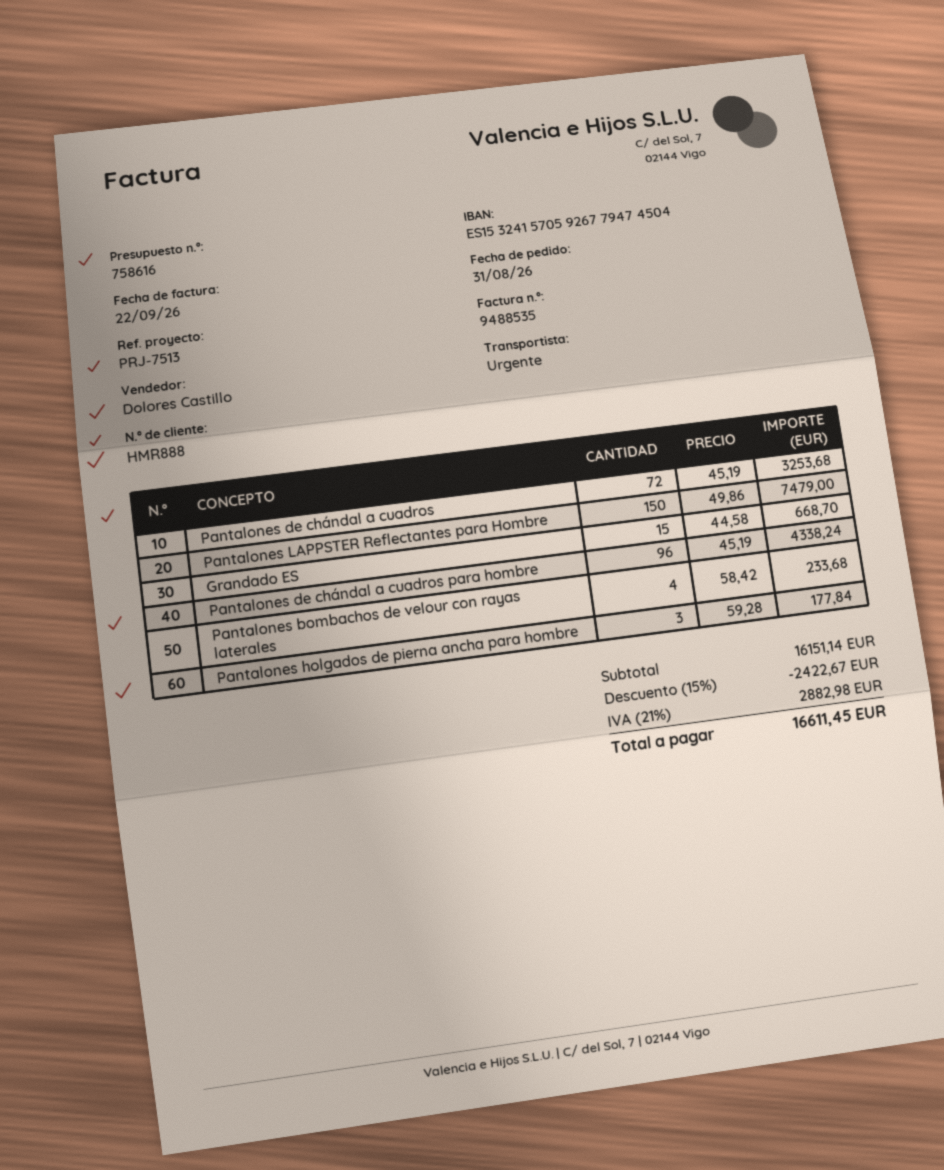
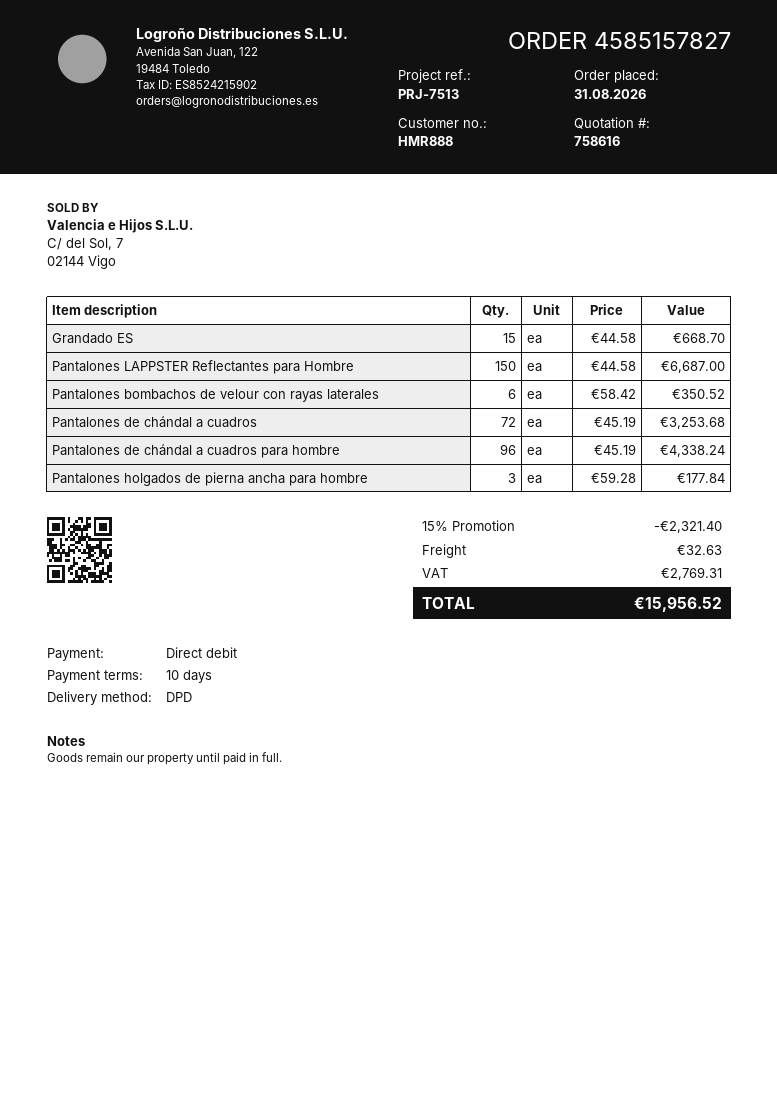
shipping method: express -> DPD
Pantalones LAPPSTER Reflectantes para Hombre: 150 x 49.86 = 7479.00 -> 150 x 44.58 = 6687.00
Pantalones bombachos de velour con rayas laterales: 4 x 58.42 = 233.68 -> 6 x 58.42 = 350.52
discount: 15% = 2422.67 -> 15% = 2321.40
shipping: none -> 32.63
tax: 2882.98 -> 2769.31
total: 16611.45 -> 15956.52

